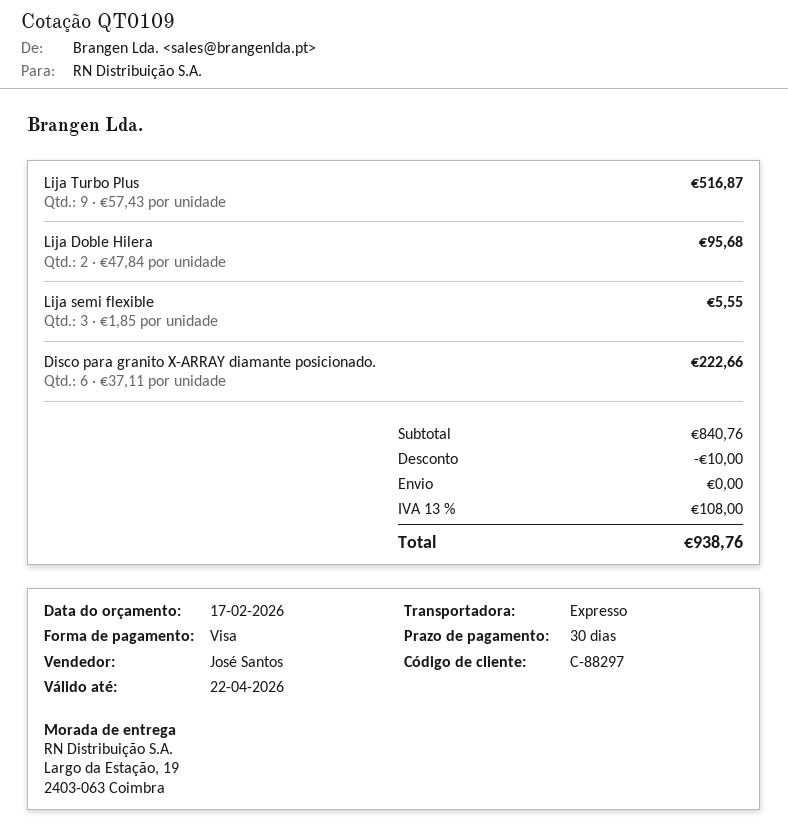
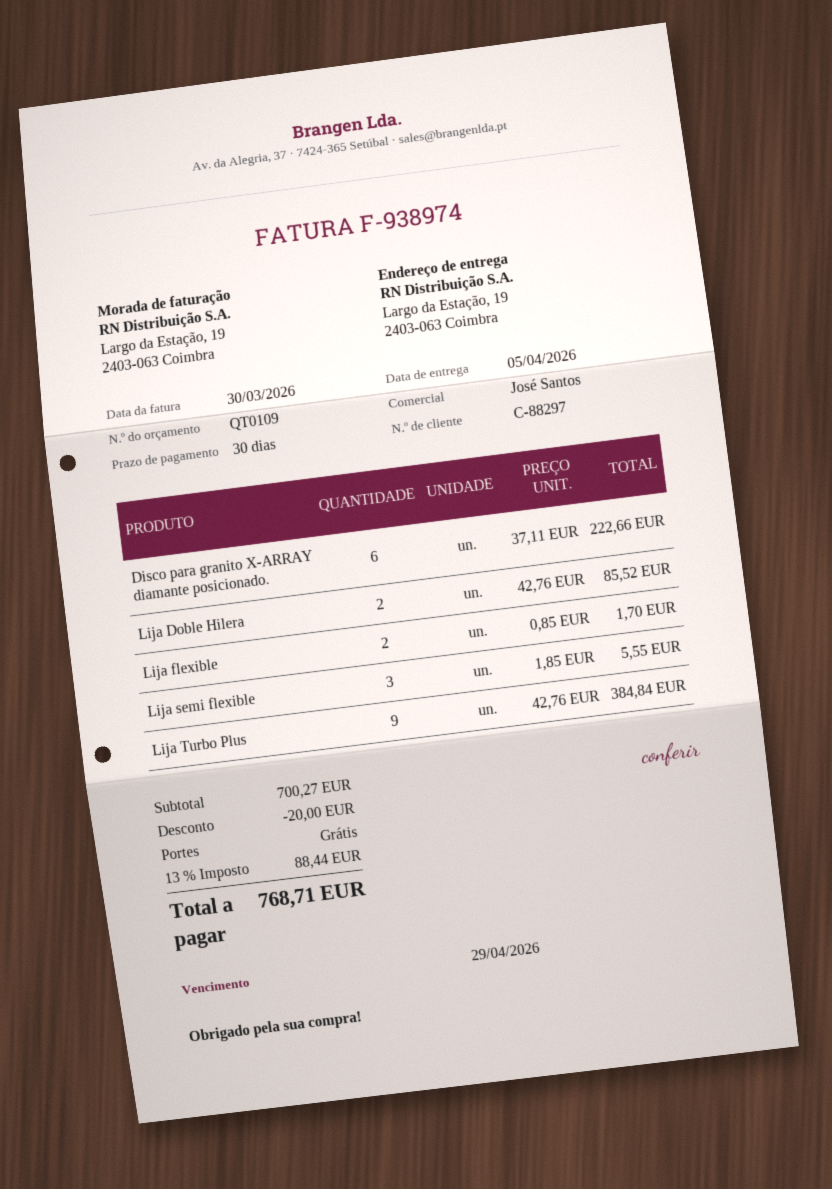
Lija Turbo Plus: 9 x 57.43 = 516.87 -> 9 x 42.76 = 384.84
Lija Doble Hilera: 2 x 47.84 = 95.68 -> 2 x 42.76 = 85.52
Lija flexible: none -> 2 x 0.85 = 1.70
subtotal: 840.76 -> 700.27
discount: 10.00 -> 20.00
tax: 13% = 108.00 -> 13% = 88.44
total: 938.76 -> 768.71

